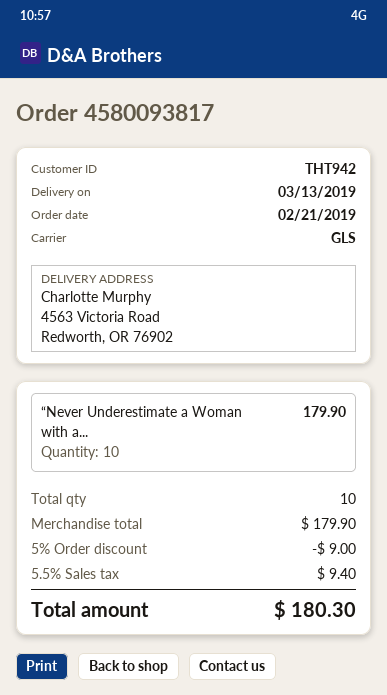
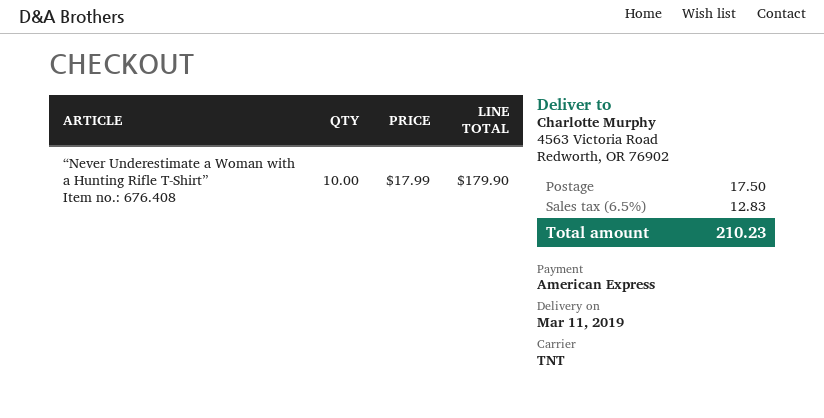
delivery date: 2019-03-13 -> 2019-03-11
shipping method: GLS -> TNT
discount: 5% = 9.00 -> none
shipping: none -> 17.50
tax: 5.5% = 9.40 -> 6.5% = 12.83
total: 180.30 -> 210.23

